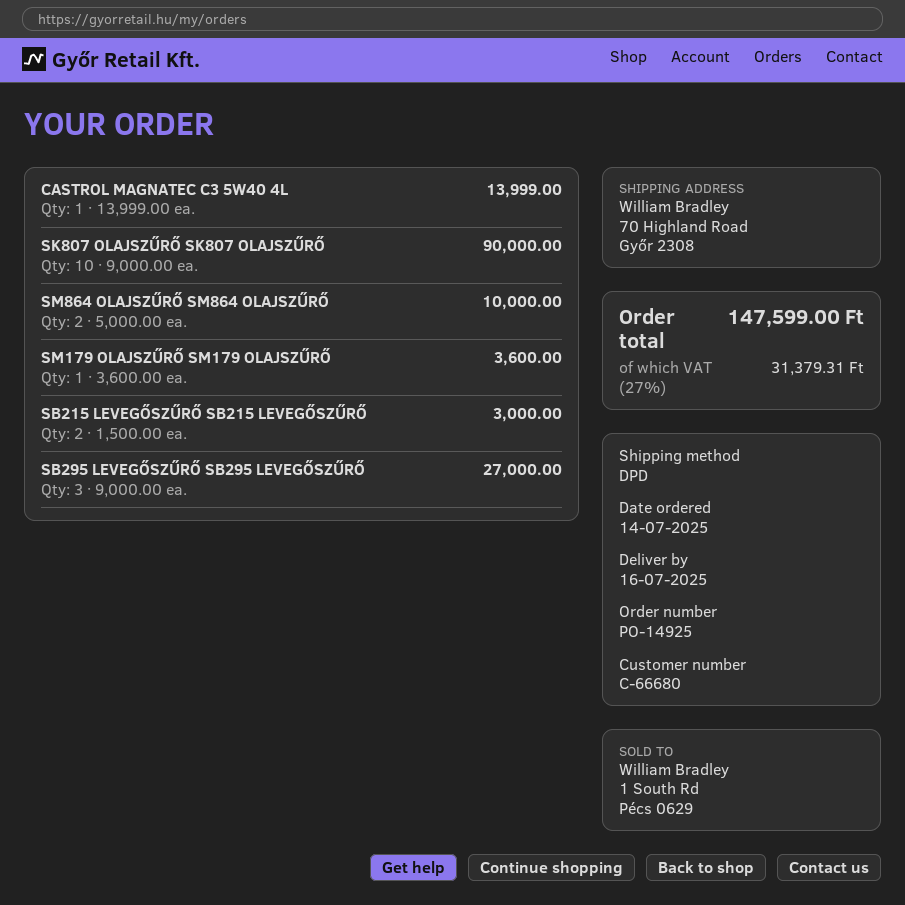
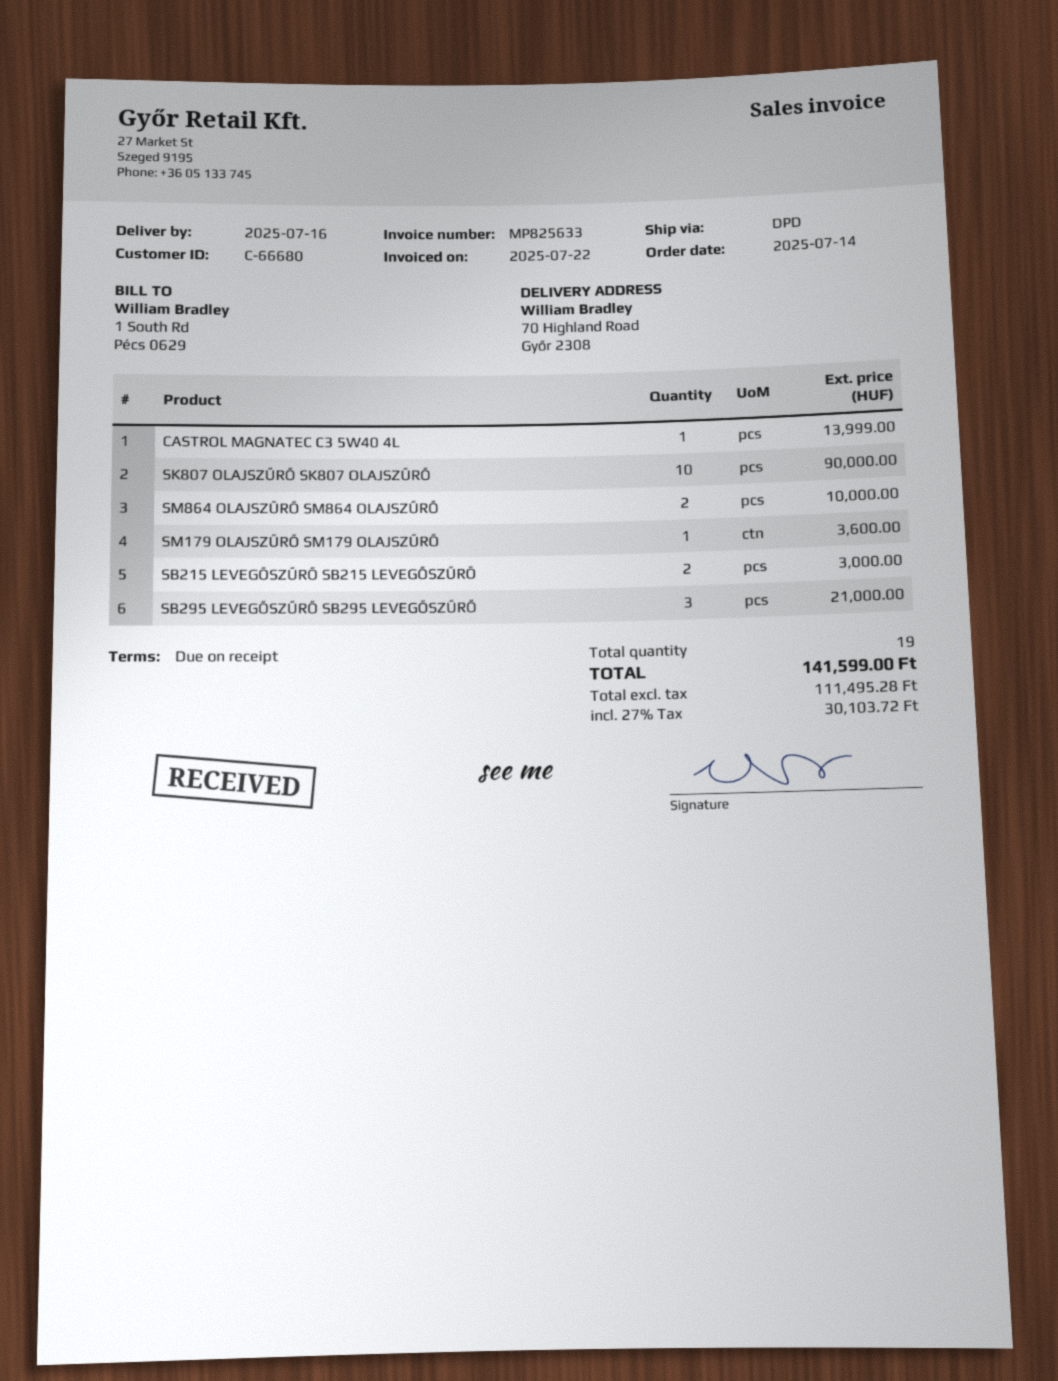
SB295 LEVEGŐSZŰRŐ SB295 LEVEGŐSZŰRŐ: 3 for 27000.00 -> 3 for 21000.00
tax: 27% = 31379.31 -> 27% = 30103.72
total: 147599.00 -> 141599.00

